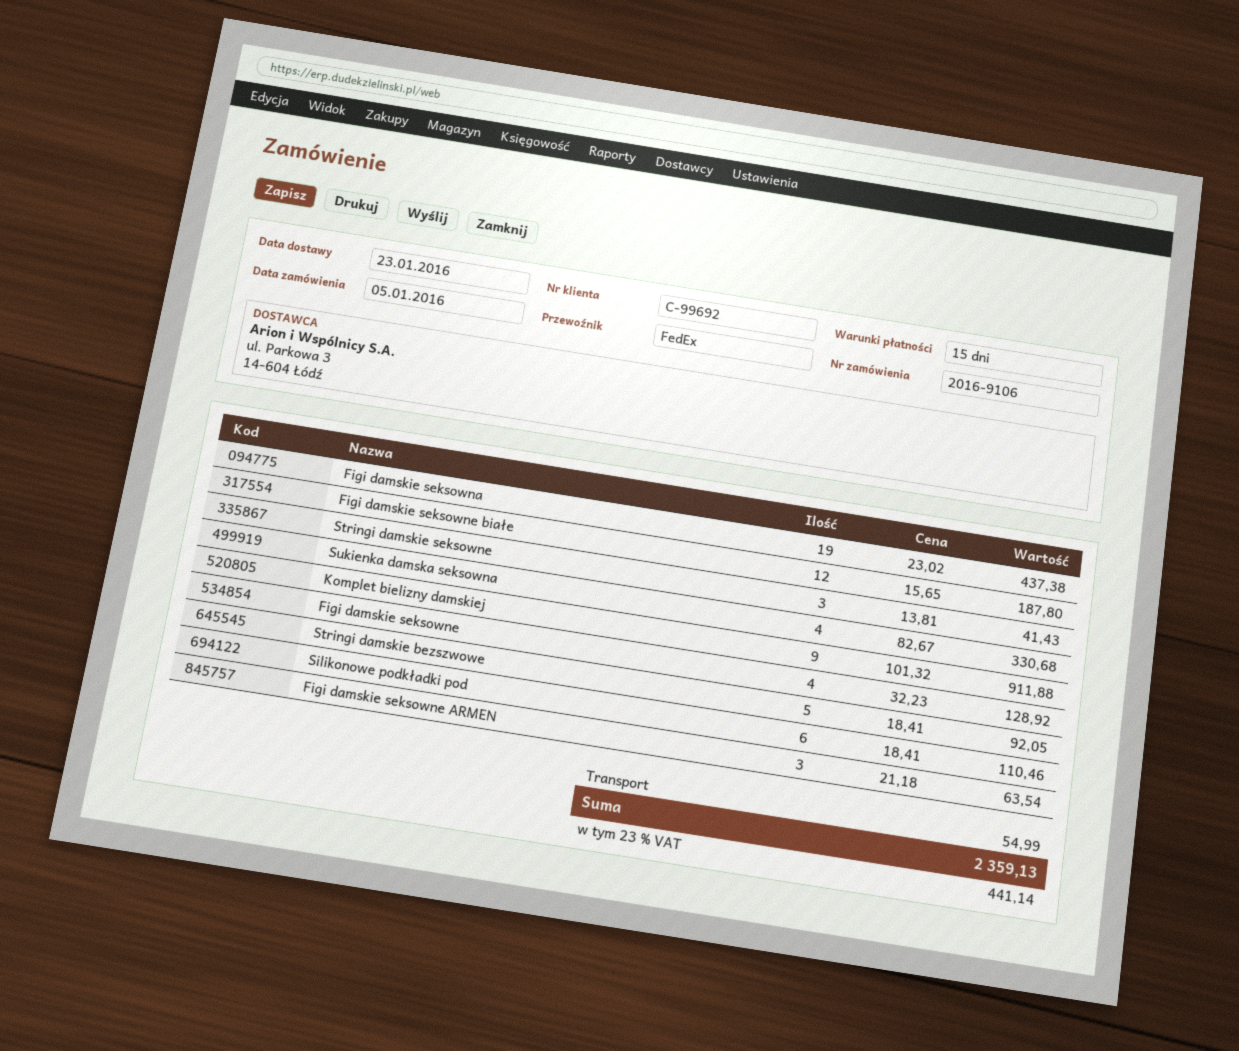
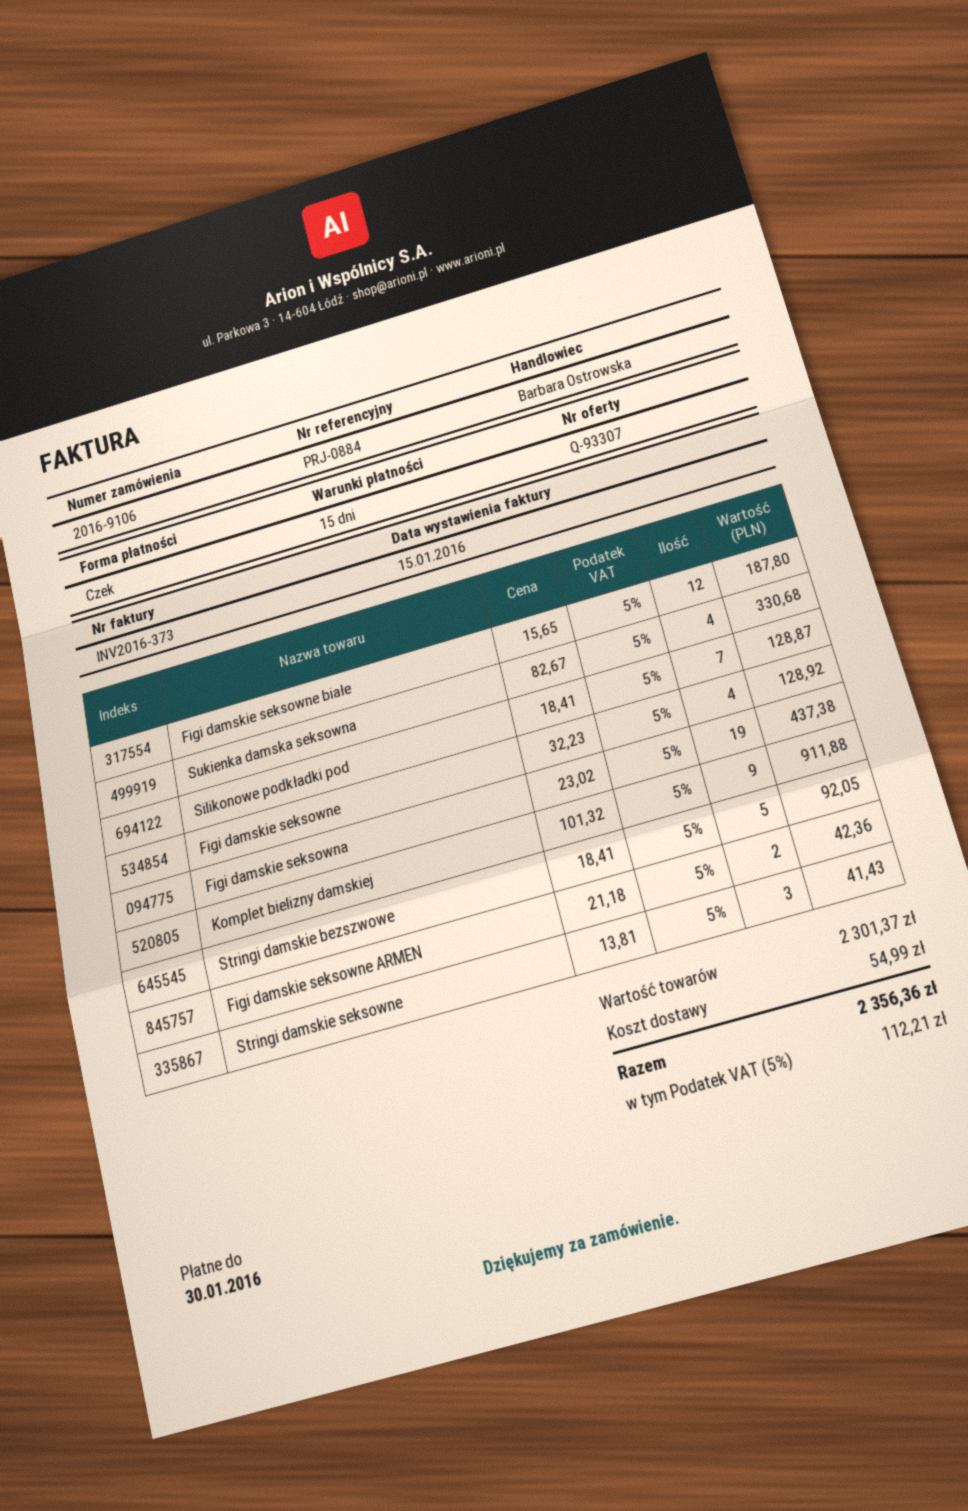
Silikonowe podkładki pod: 6 x 18.41 = 110.46 -> 7 x 18.41 = 128.87
Figi damskie seksowne ARMEN: 3 x 21.18 = 63.54 -> 2 x 21.18 = 42.36
tax: 23% = 441.14 -> 5% = 112.21
total: 2359.13 -> 2356.36

